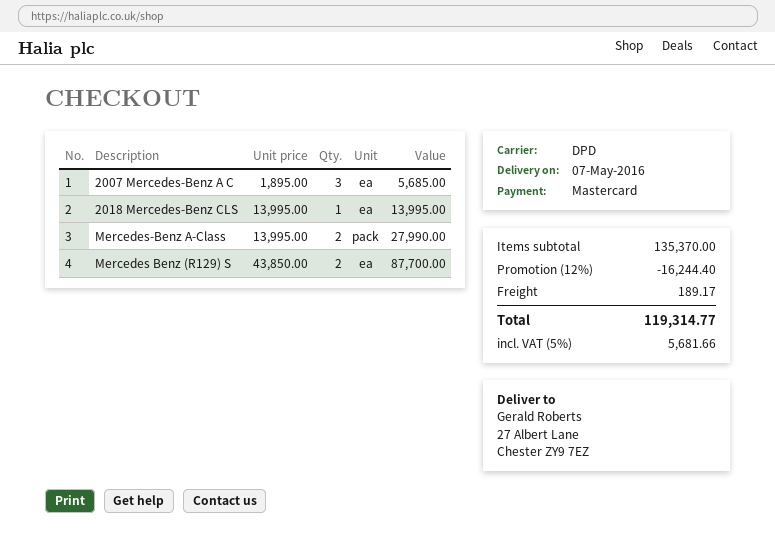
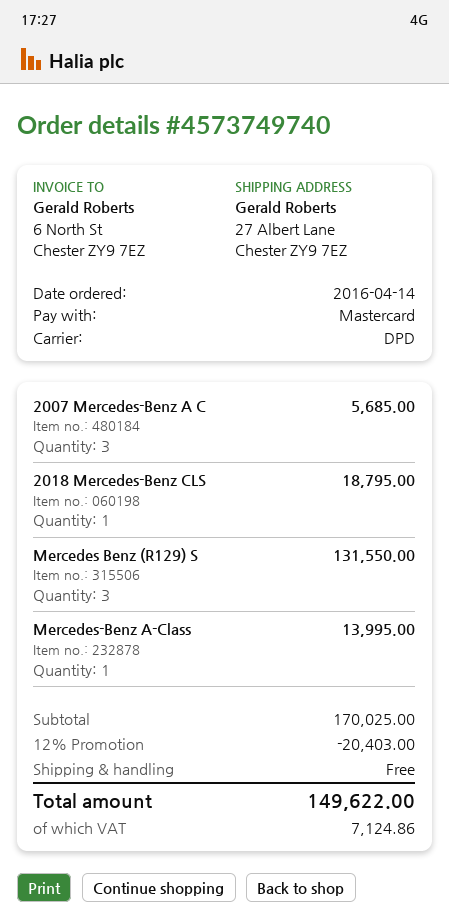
2018 Mercedes-Benz CLS: 1 for 13995.00 -> 1 for 18795.00
Mercedes-Benz A-Class: 2 for 27990.00 -> 1 for 13995.00
Mercedes Benz (R129) S: 2 for 87700.00 -> 3 for 131550.00
subtotal: 135370.00 -> 170025.00
discount: 12% = 16244.40 -> 12% = 20403.00
shipping: 189.17 -> 0.00
tax: 5681.66 -> 7124.86
total: 119314.77 -> 149622.00

